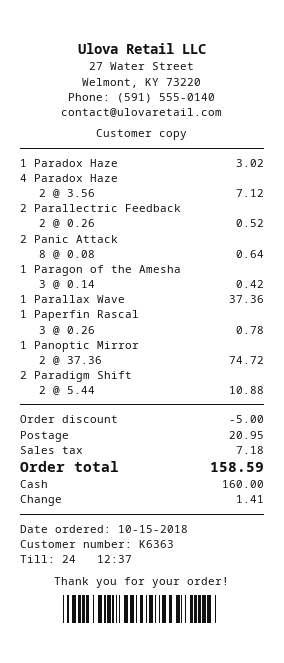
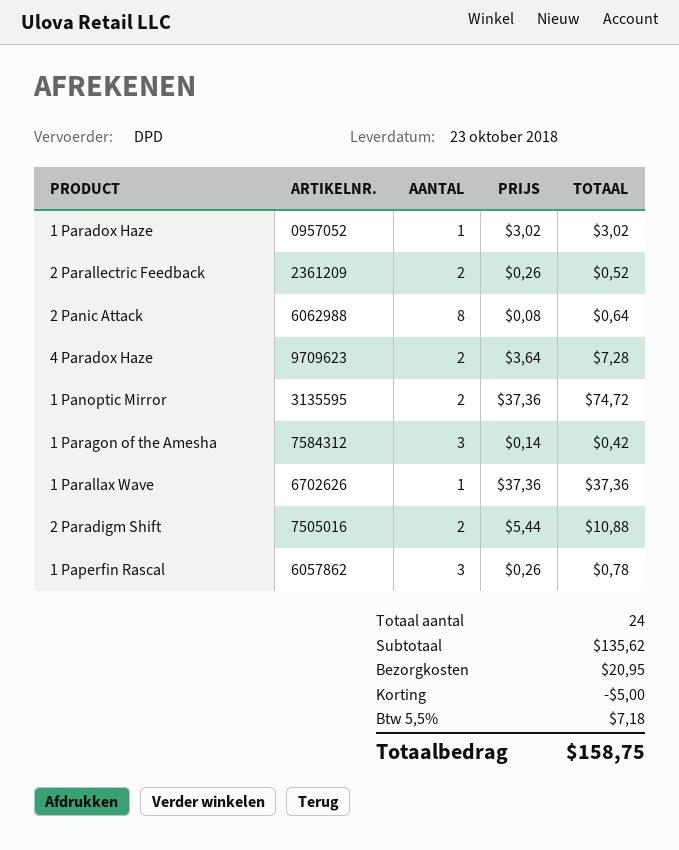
4 Paradox Haze: 2 x 3.56 = 7.12 -> 2 x 3.64 = 7.28
total: 158.59 -> 158.75

